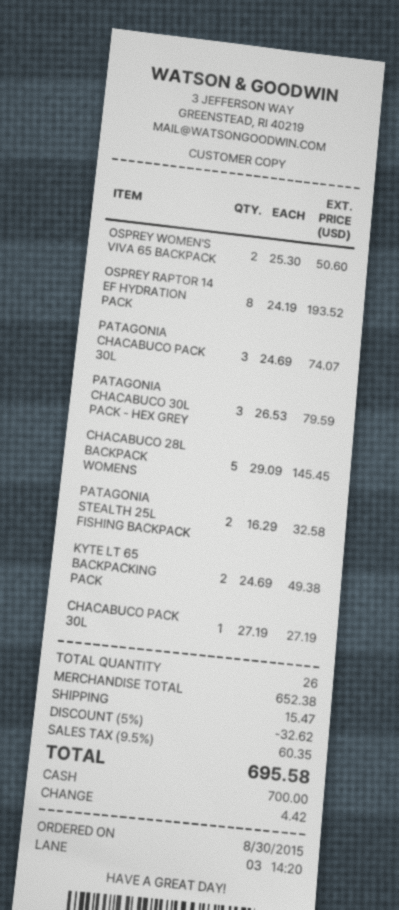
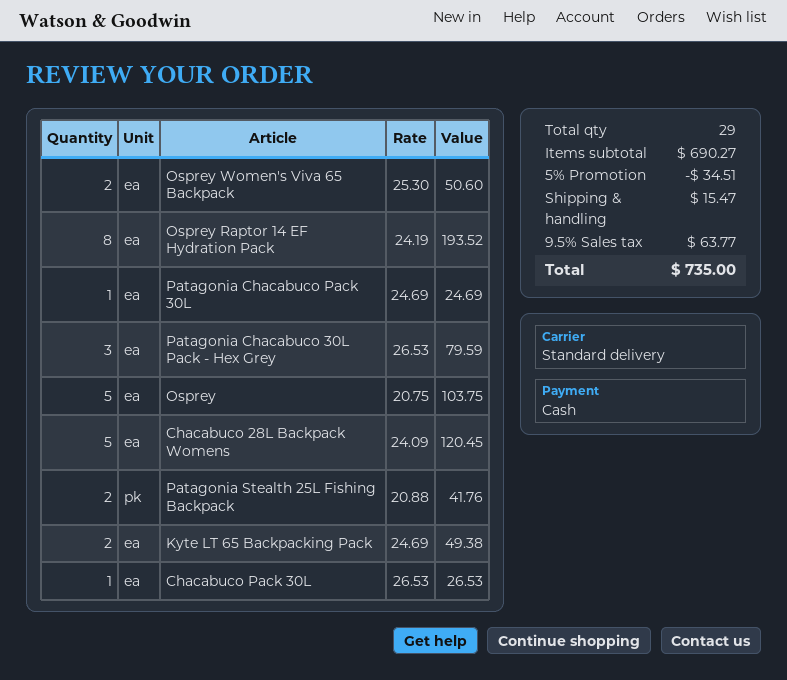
PATAGONIA CHACABUCO PACK 30L: 3 x 24.69 = 74.07 -> 1 x 24.69 = 24.69
CHACABUCO 28L BACKPACK WOMENS: 5 x 29.09 = 145.45 -> 5 x 24.09 = 120.45
PATAGONIA STEALTH 25L FISHING BACKPACK: 2 x 16.29 = 32.58 -> 2 x 20.88 = 41.76
CHACABUCO PACK 30L: 1 x 27.19 = 27.19 -> 1 x 26.53 = 26.53
Osprey: none -> 5 x 20.75 = 103.75
total quantity: 26 -> 29
subtotal: 652.38 -> 690.27
discount: 5% = 32.62 -> 5% = 34.51
tax: 9.5% = 60.35 -> 9.5% = 63.77
total: 695.58 -> 735.00

